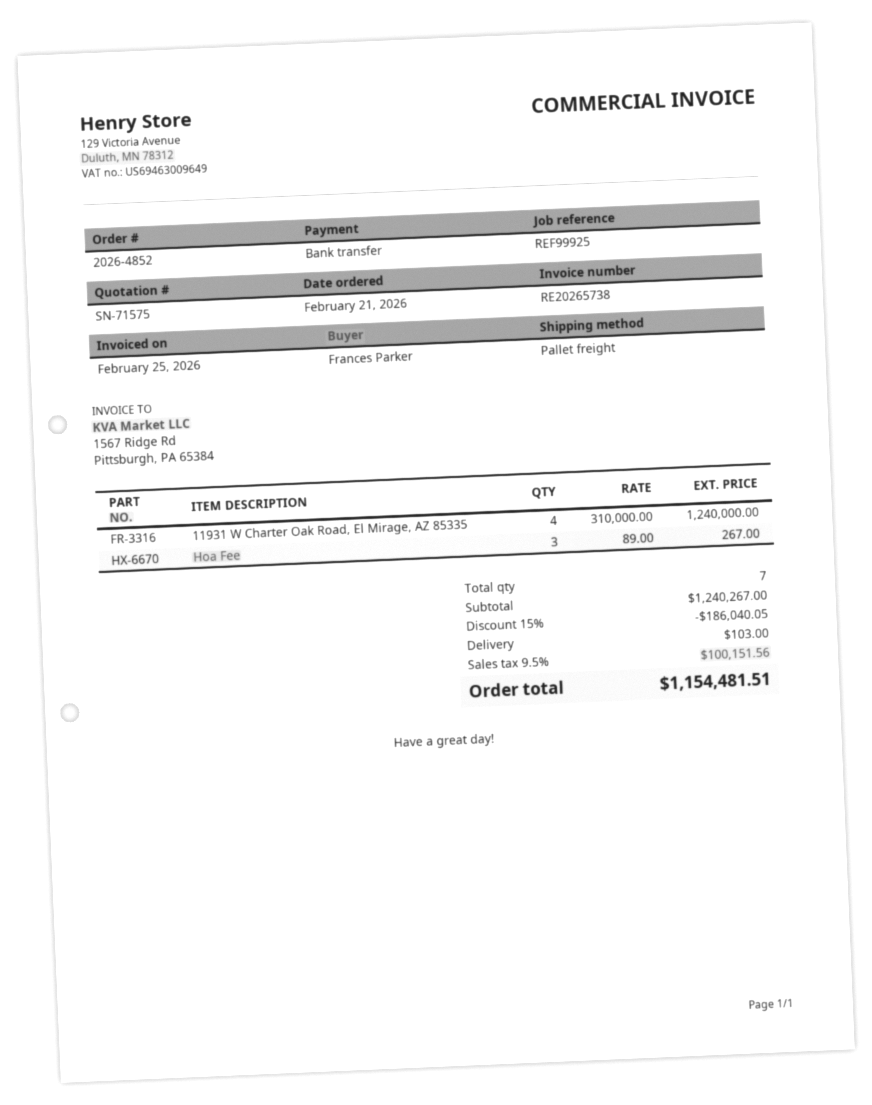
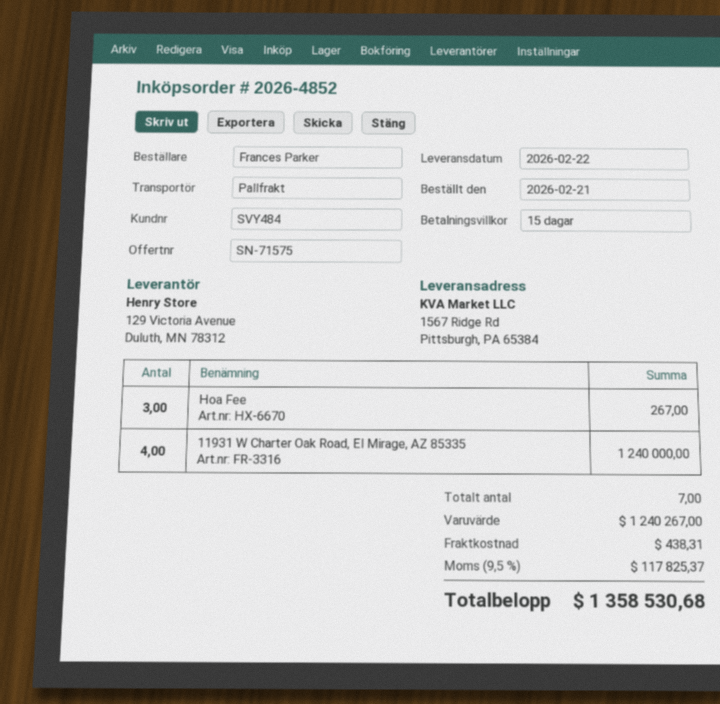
discount: 15% = 186040.05 -> none
shipping: 103.00 -> 438.31
tax: 9.5% = 100151.56 -> 9.5% = 117825.37
total: 1154481.51 -> 1358530.68

